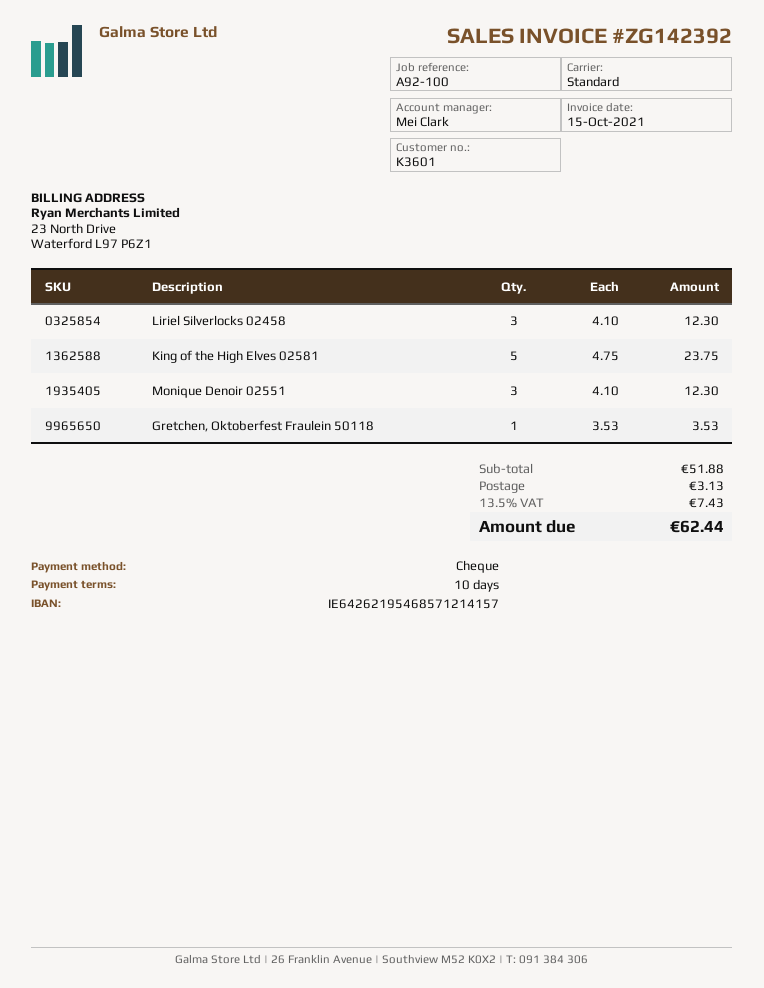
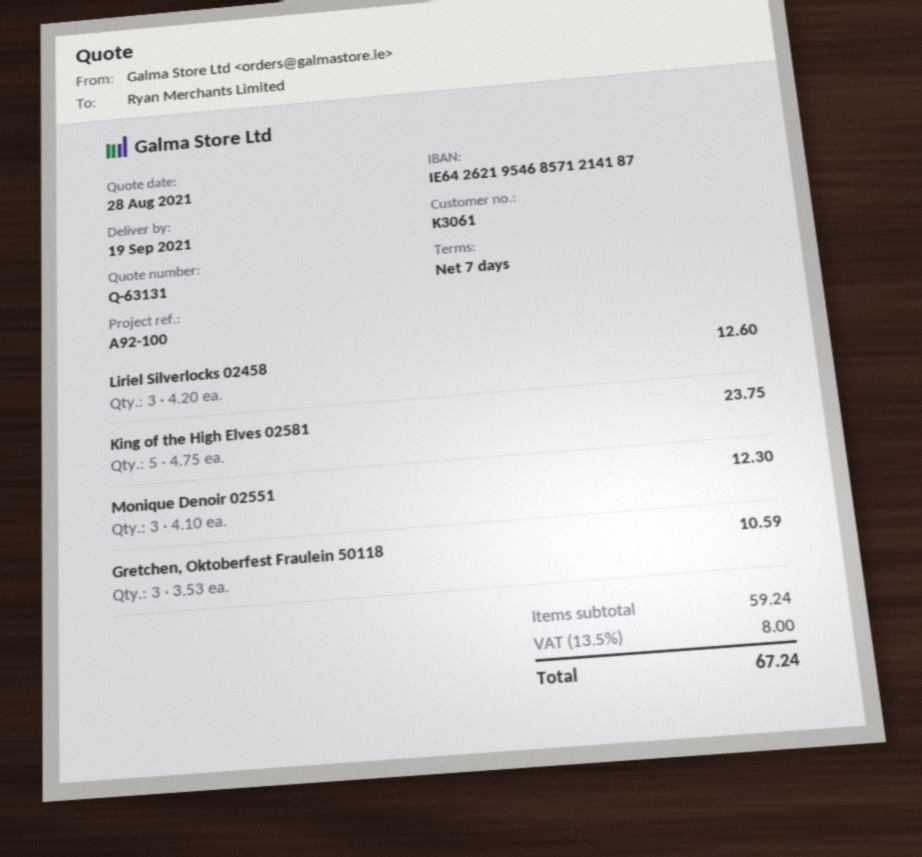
payment terms: 10 days -> 7 days
customer number: K3601 -> K3061
bank account: IE64262195468571214157 -> IE64262195468571214187
Liriel Silverlocks 02458: 3 x 4.10 = 12.30 -> 3 x 4.20 = 12.60
Gretchen, Oktoberfest Fraulein 50118: 1 x 3.53 = 3.53 -> 3 x 3.53 = 10.59
subtotal: 51.88 -> 59.24
shipping: 3.13 -> none
tax: 13.5% = 7.43 -> 13.5% = 8.00
total: 62.44 -> 67.24

